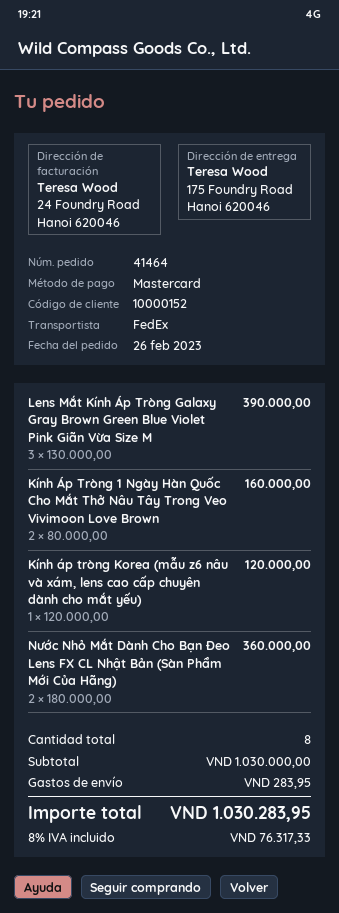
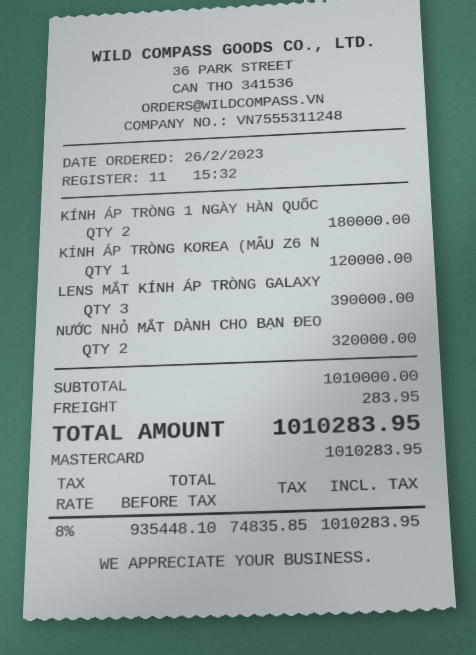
Kính Áp Tròng 1 Ngày Hàn Quốc Cho Mắt Thở Nâu Tây Trong Veo Vivimoon Love Brown: 2 for 160000.00 -> 2 for 180000.00
Nước Nhỏ Mắt Dành Cho Bạn Đeo Lens FX CL Nhật Bản (Sàn Phẩm Mới Của Hãng): 2 for 360000.00 -> 2 for 320000.00
subtotal: 1030000.00 -> 1010000.00
tax: 8% = 76317.33 -> 8% = 74835.85
total: 1030283.95 -> 1010283.95

